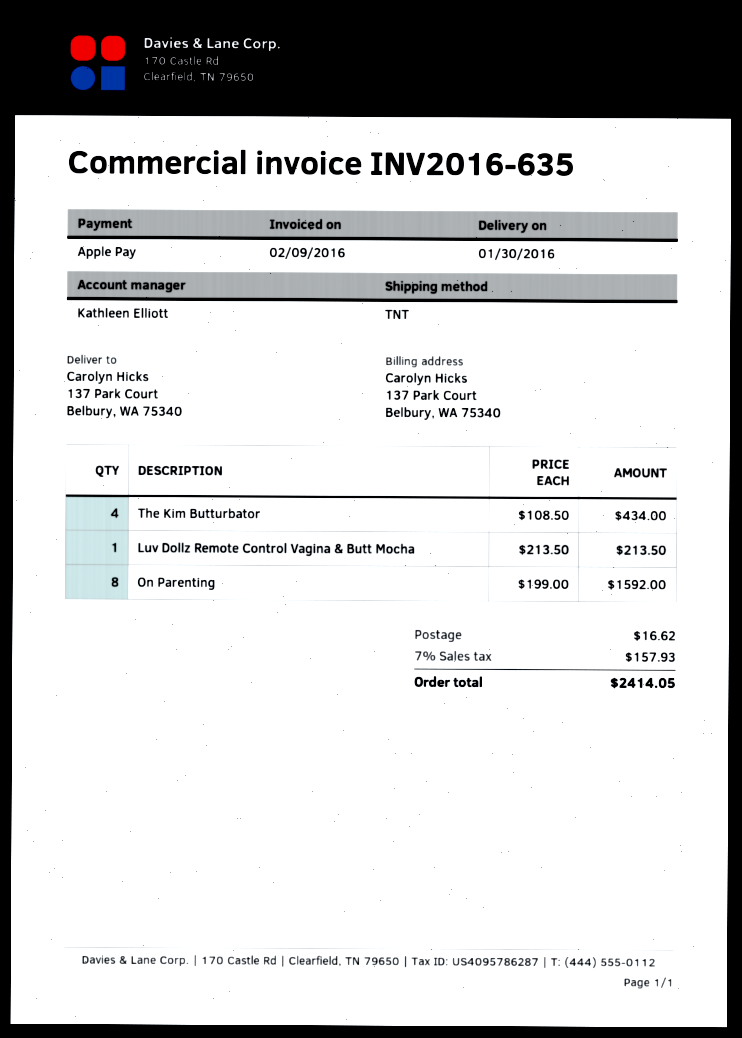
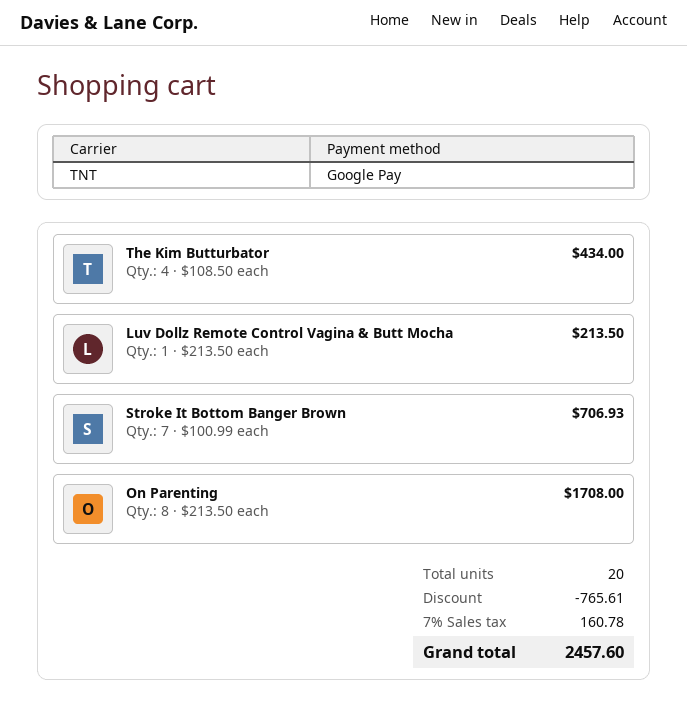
payment method: Apple Pay -> Google Pay
On Parenting: 8 x 199.00 = 1592.00 -> 8 x 213.50 = 1708.00
Stroke It Bottom Banger Brown: none -> 7 x 100.99 = 706.93
discount: none -> 765.61
shipping: 16.62 -> none
tax: 7% = 157.93 -> 7% = 160.78
total: 2414.05 -> 2457.60

